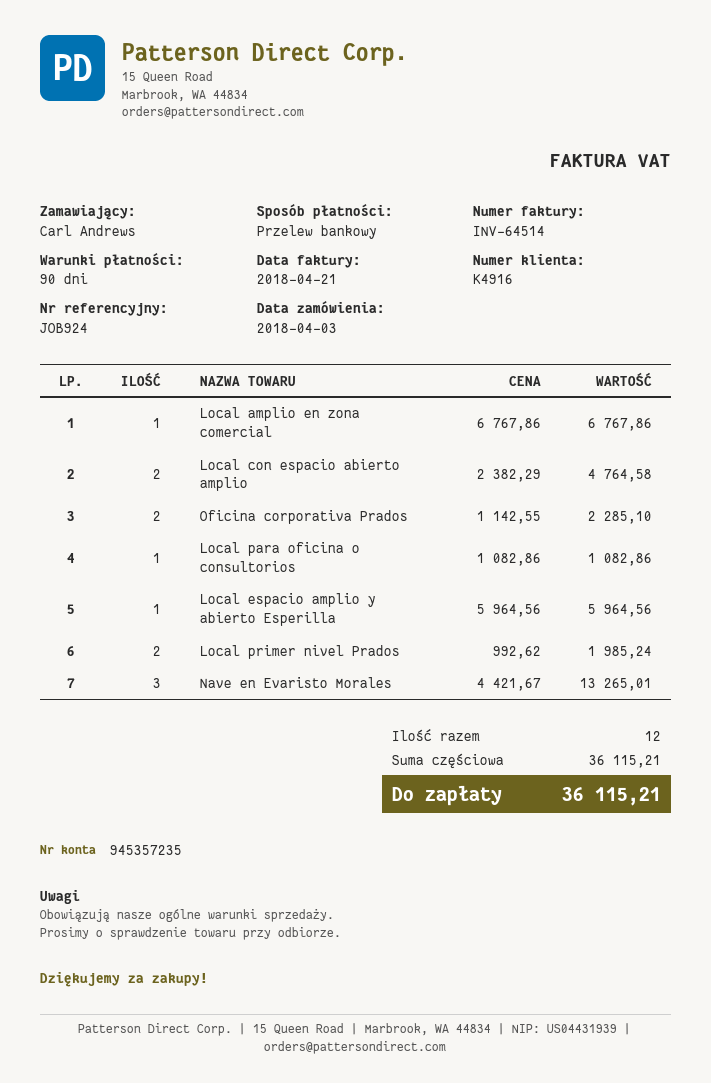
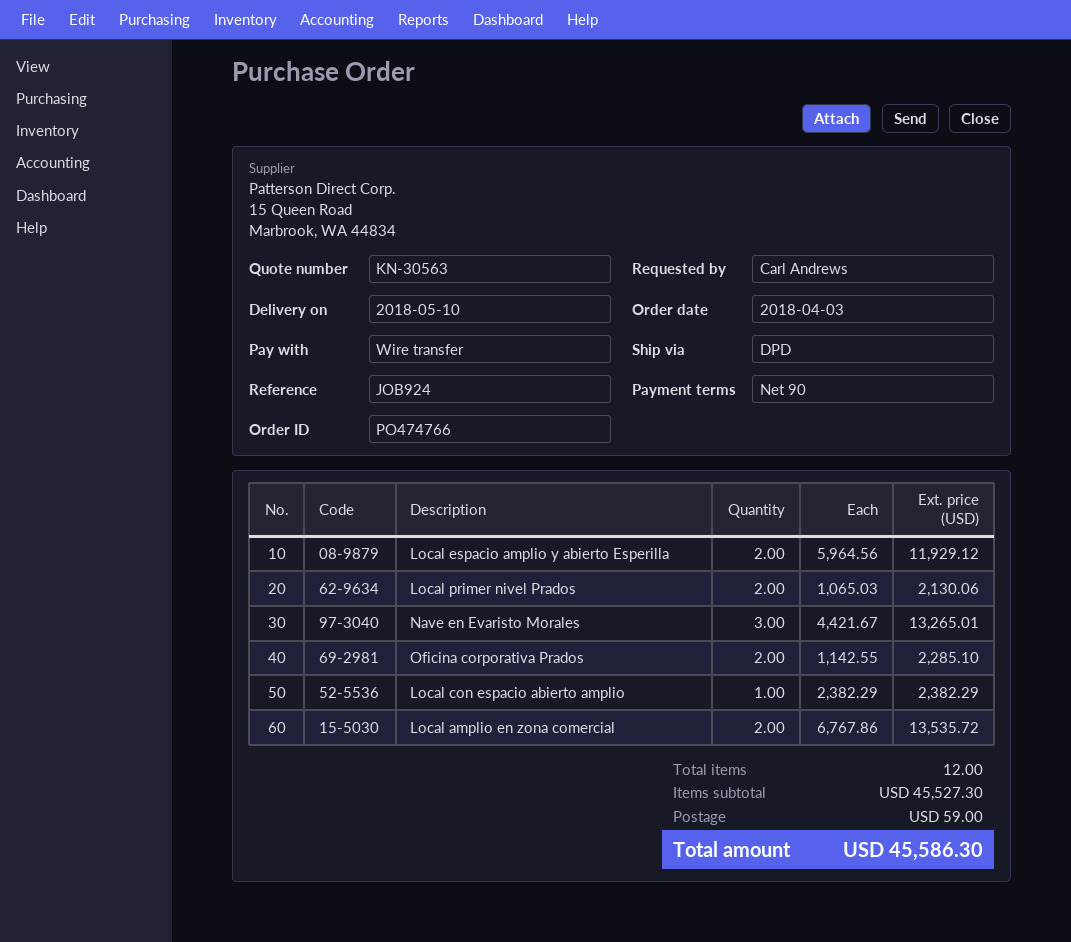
Local amplio en zona comercial: 1 x 6767.86 = 6767.86 -> 2 x 6767.86 = 13535.72
Local con espacio abierto amplio: 2 x 2382.29 = 4764.58 -> 1 x 2382.29 = 2382.29
Local para oficina o consultorios: 1 x 1082.86 = 1082.86 -> none
Local espacio amplio y abierto Esperilla: 1 x 5964.56 = 5964.56 -> 2 x 5964.56 = 11929.12
Local primer nivel Prados: 2 x 992.62 = 1985.24 -> 2 x 1065.03 = 2130.06
subtotal: 36115.21 -> 45527.30
shipping: none -> 59.00
total: 36115.21 -> 45586.30

